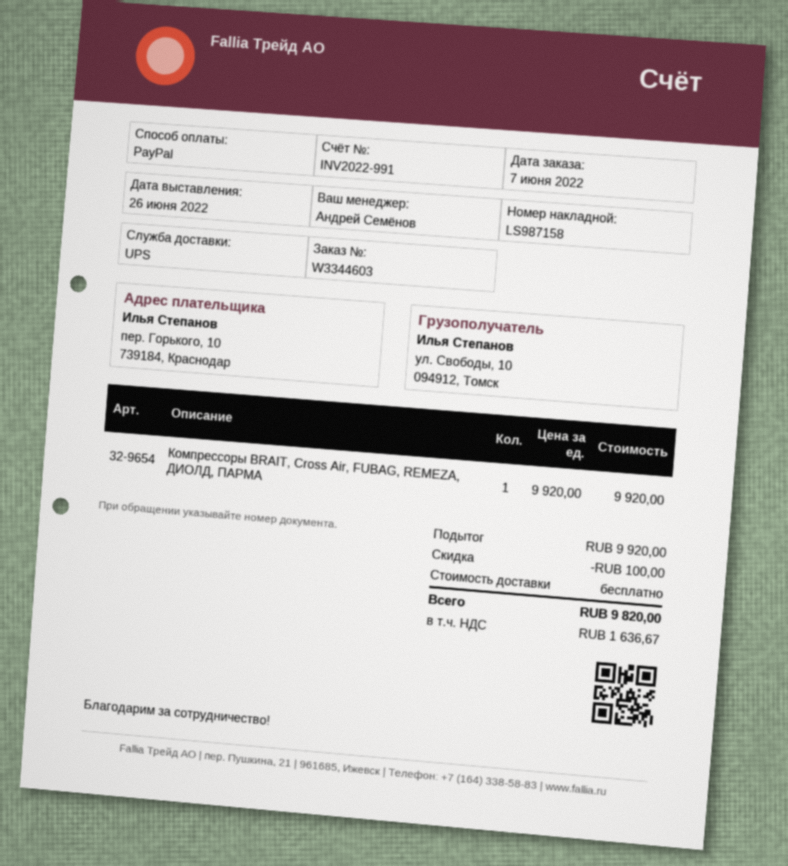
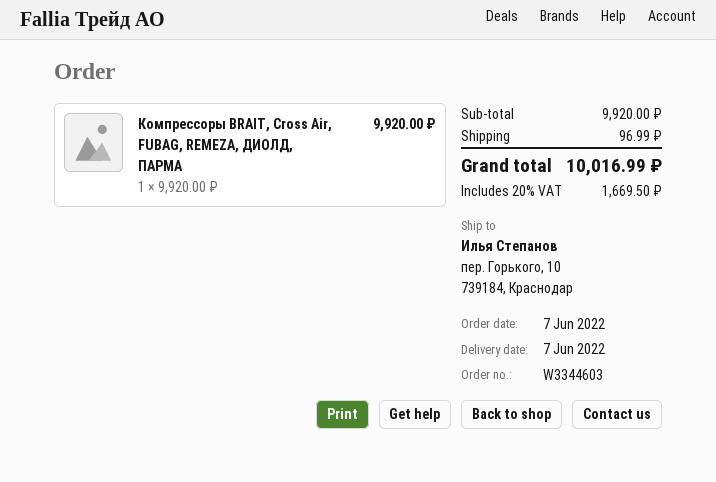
ship to: ул. Свободы, 10, 094912, Томск -> пер. Горького, 10, 739184, Краснодар
discount: 100.00 -> none
shipping: 0.00 -> 96.99
tax: 1636.67 -> 1669.50
total: 9820.00 -> 10016.99

